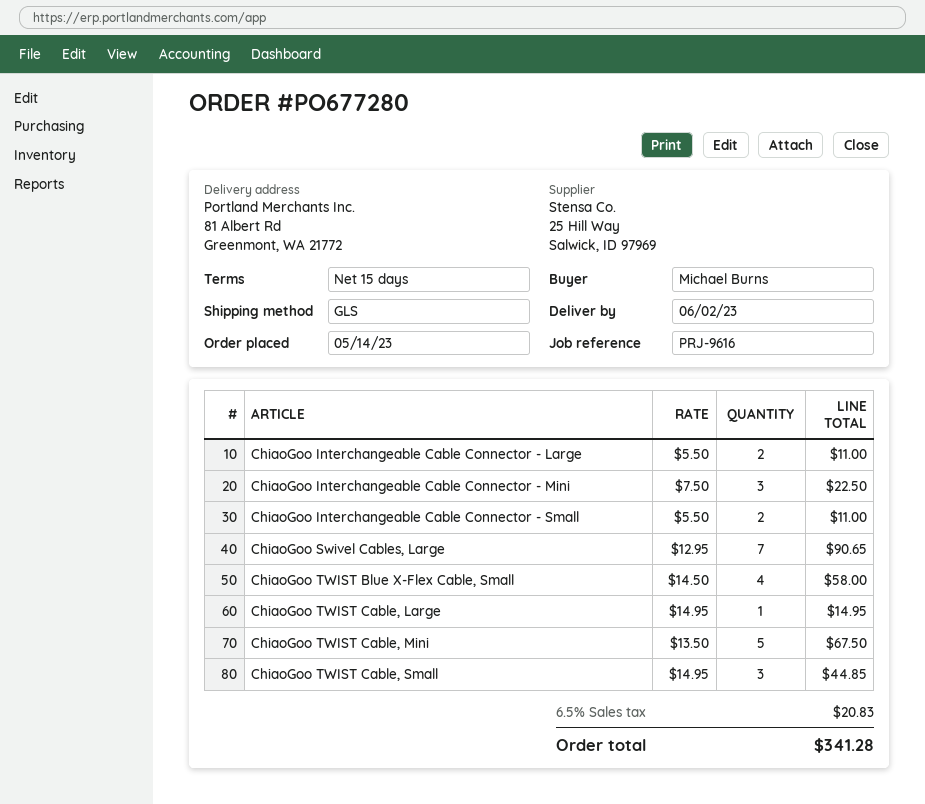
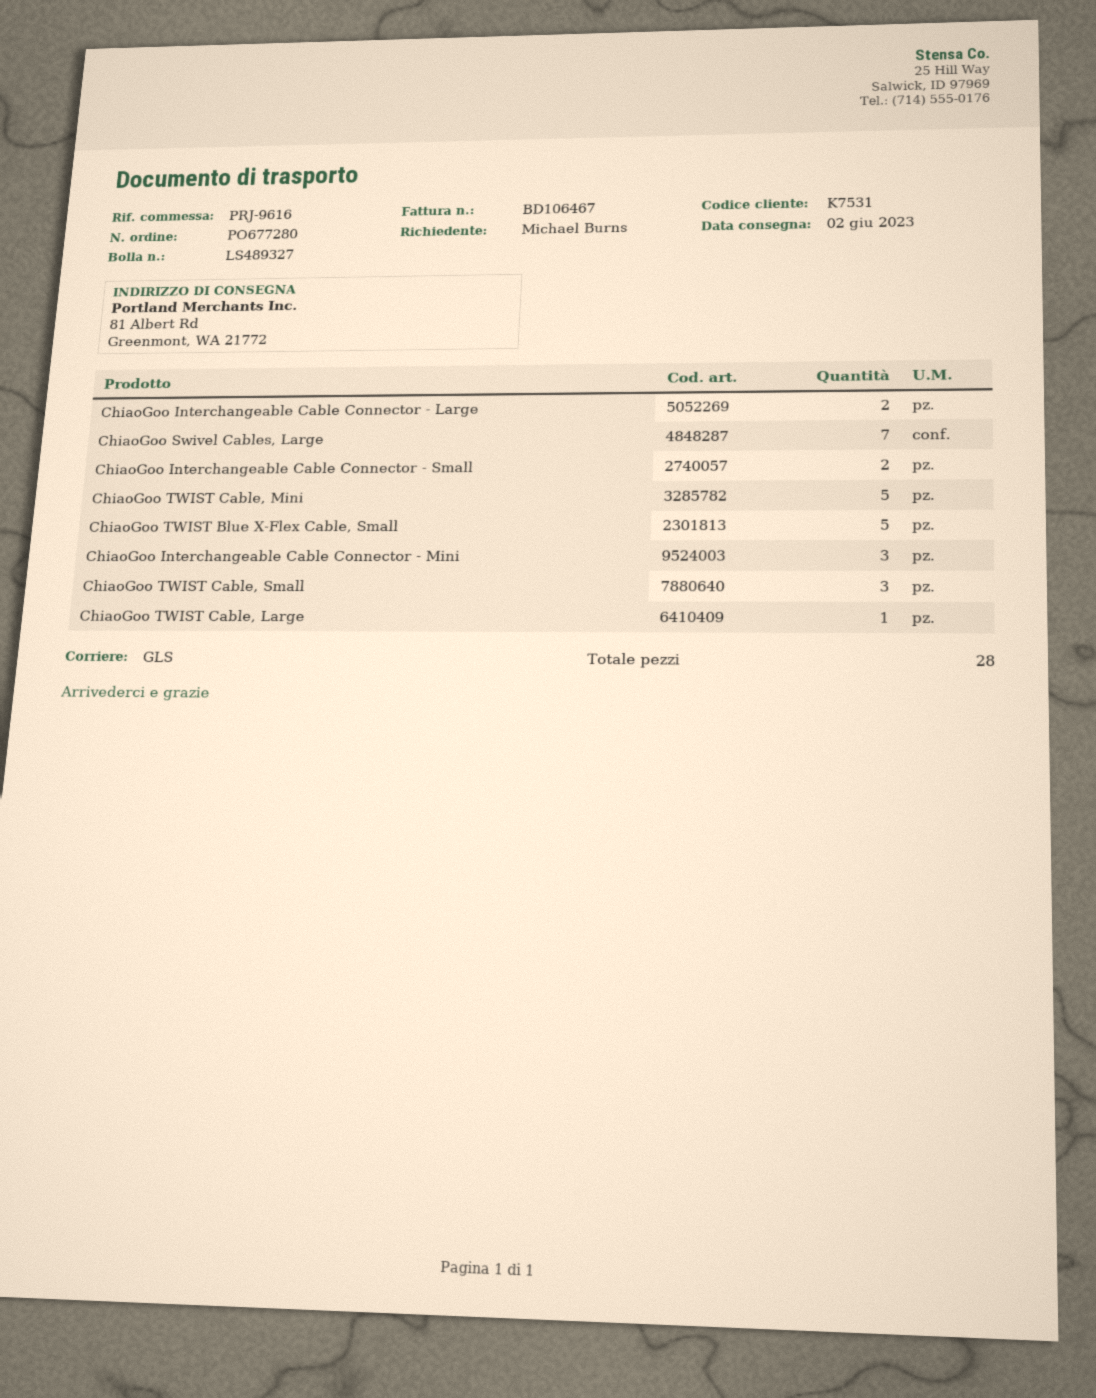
ChiaoGoo TWIST Blue X-Flex Cable, Small: 4 -> 5

